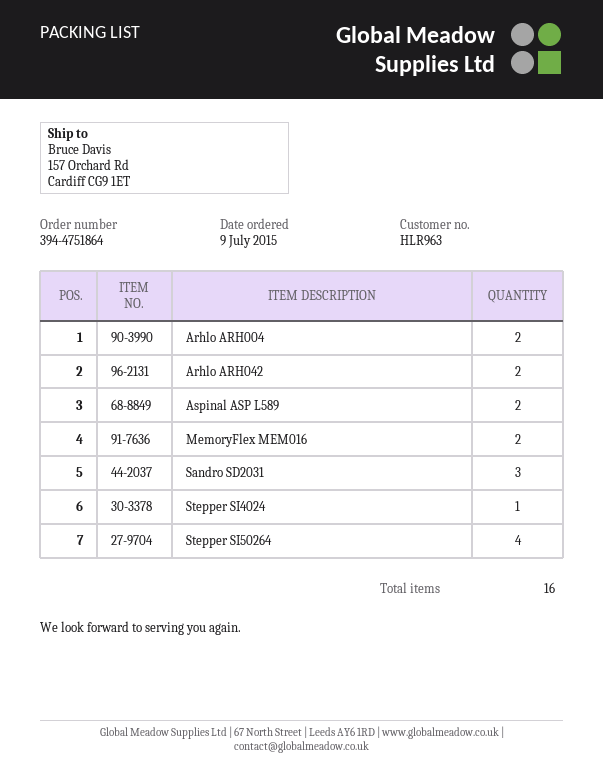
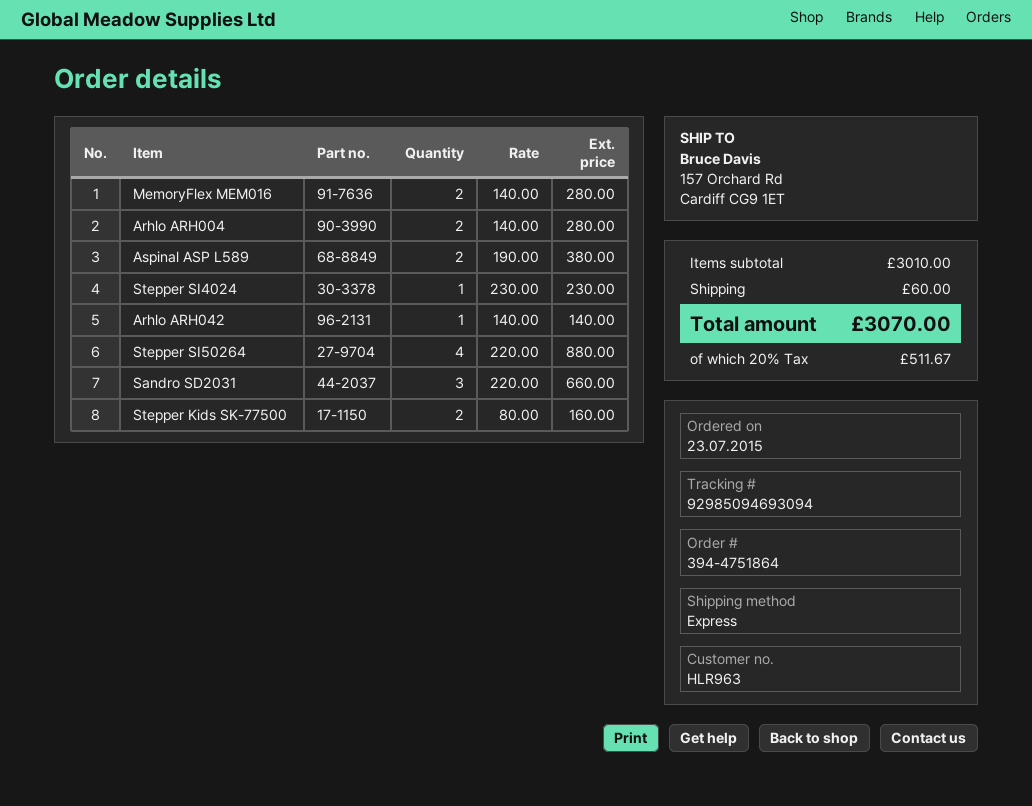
order date: 2015-07-09 -> 2015-07-23
Arhlo ARH042: 2 -> 1
Stepper Kids SK-77500: none -> 2

